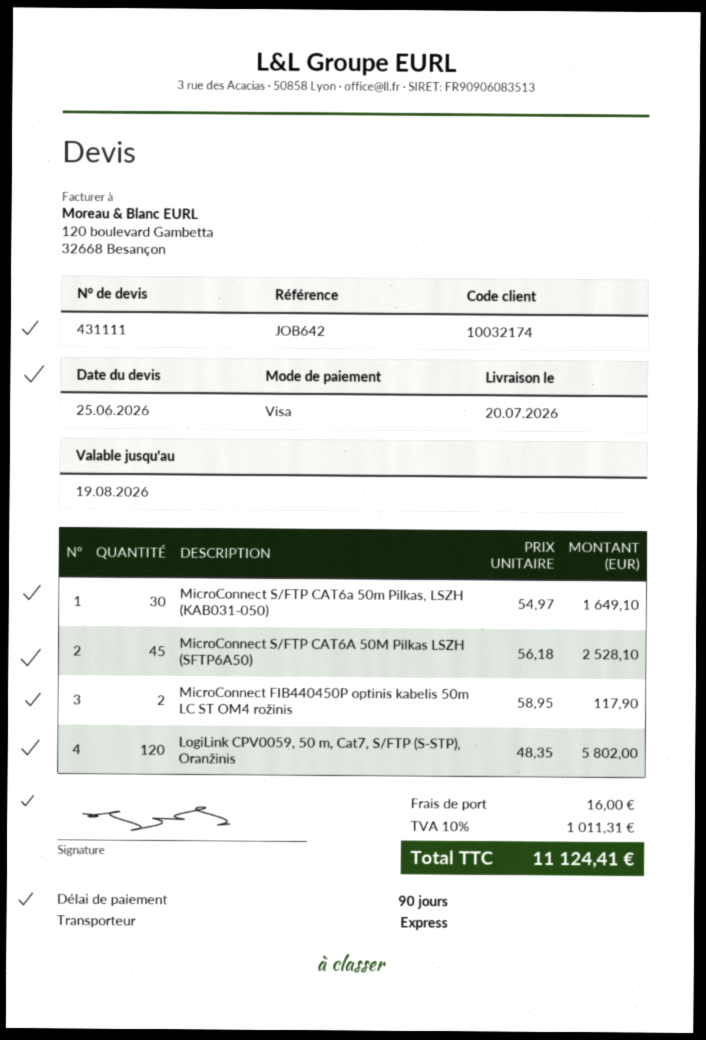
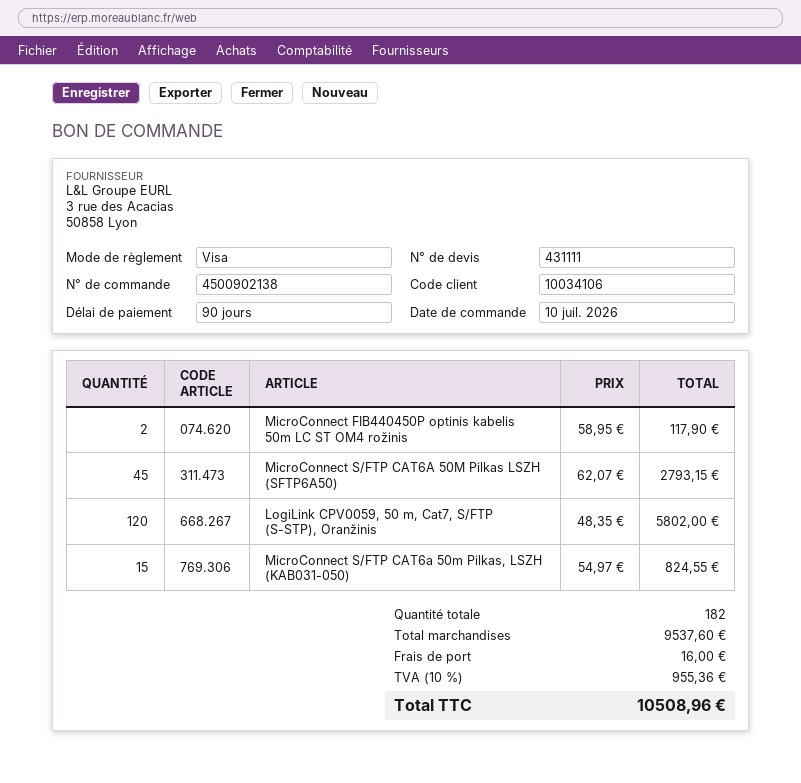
customer number: 10032174 -> 10034106
MicroConnect S/FTP CAT6a 50m Pilkas, LSZH (KAB031-050): 30 x 54.97 = 1649.10 -> 15 x 54.97 = 824.55
MicroConnect S/FTP CAT6A 50M Pilkas LSZH (SFTP6A50): 45 x 56.18 = 2528.10 -> 45 x 62.07 = 2793.15
tax: 10% = 1011.31 -> 10% = 955.36
total: 11124.41 -> 10508.96

